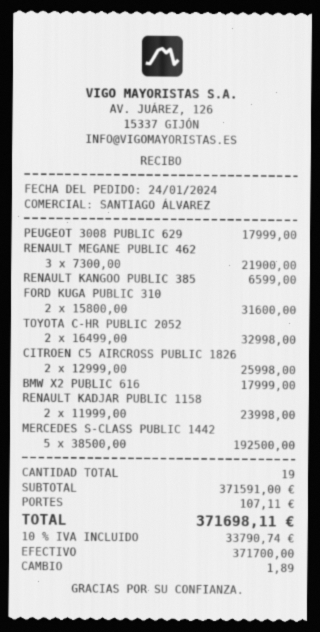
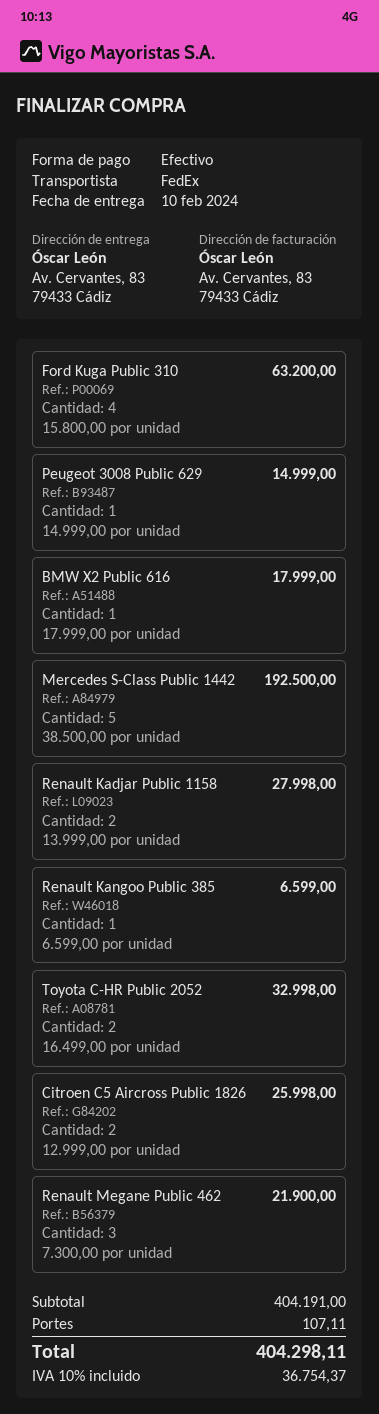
PEUGEOT 3008 PUBLIC 629: 1 x 17999.00 = 17999.00 -> 1 x 14999.00 = 14999.00
FORD KUGA PUBLIC 310: 2 x 15800.00 = 31600.00 -> 4 x 15800.00 = 63200.00
RENAULT KADJAR PUBLIC 1158: 2 x 11999.00 = 23998.00 -> 2 x 13999.00 = 27998.00
subtotal: 371591.00 -> 404191.00
tax: 10% = 33790.74 -> 10% = 36754.37
total: 371698.11 -> 404298.11

